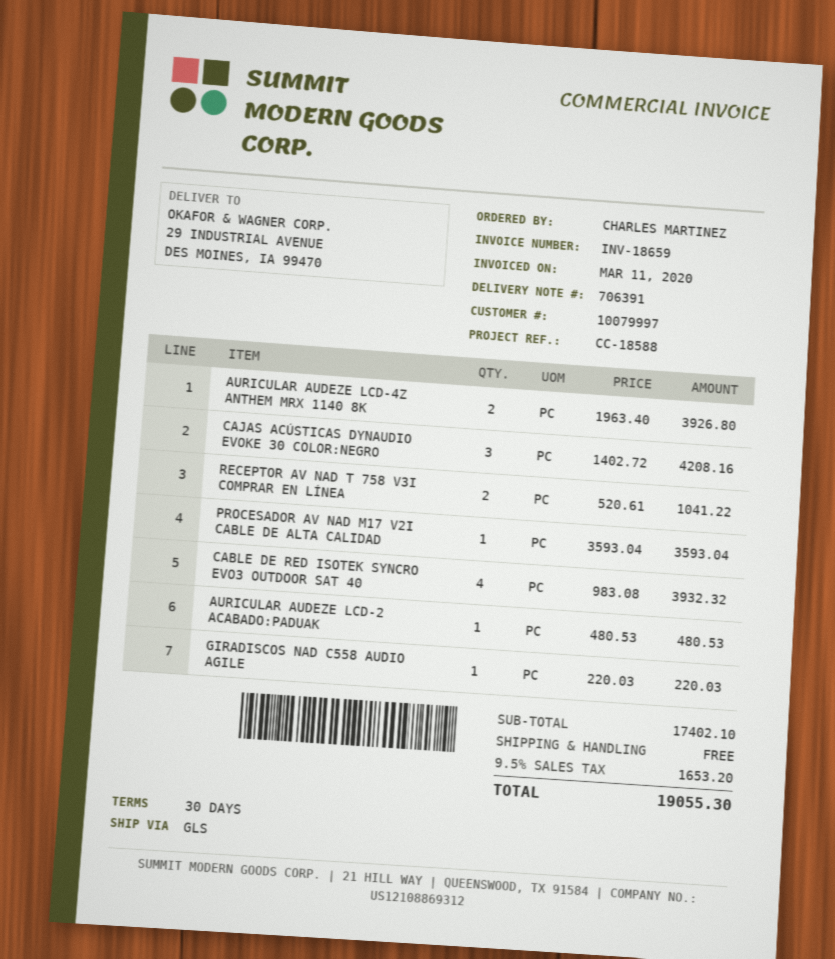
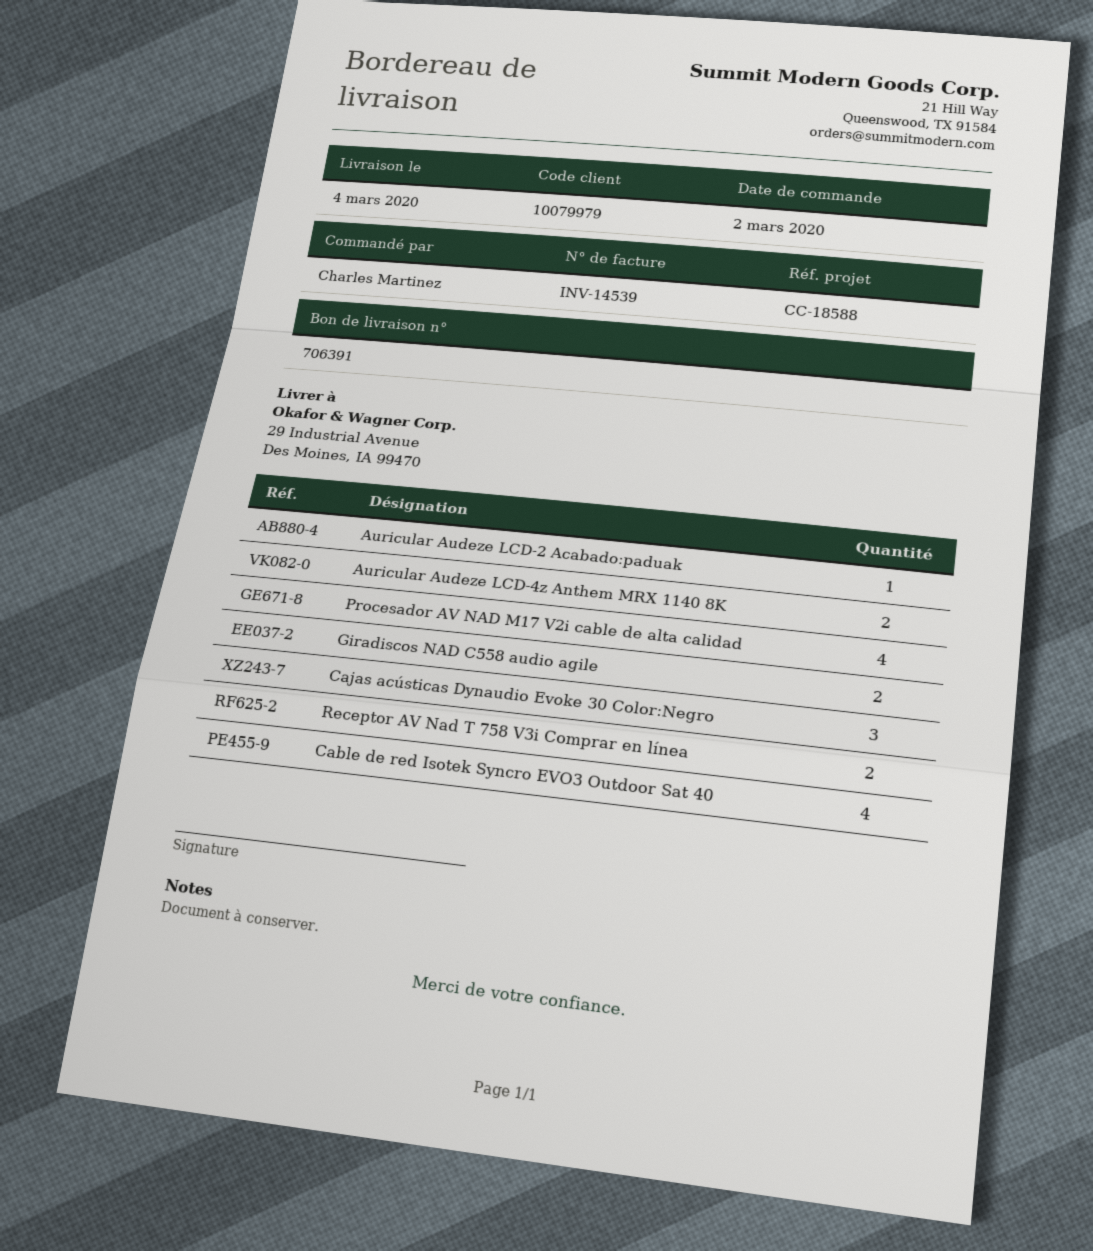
invoice number: INV-18659 -> INV-14539
customer number: 10079997 -> 10079979
PROCESADOR AV NAD M17 V2I CABLE DE ALTA CALIDAD: 1 -> 4
GIRADISCOS NAD C558 AUDIO AGILE: 1 -> 2

